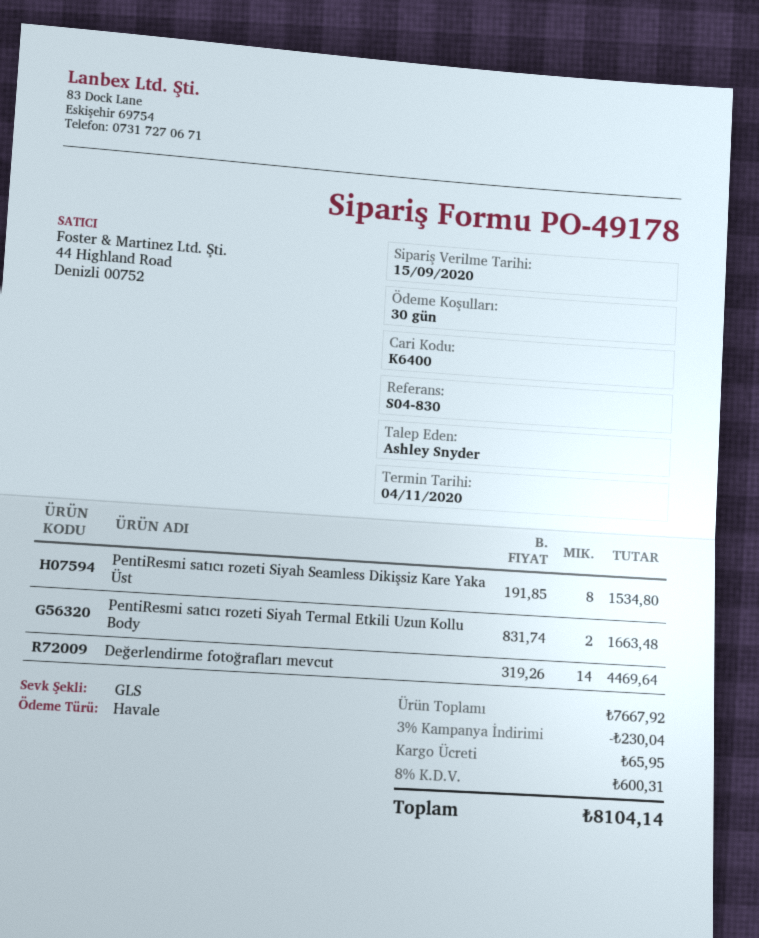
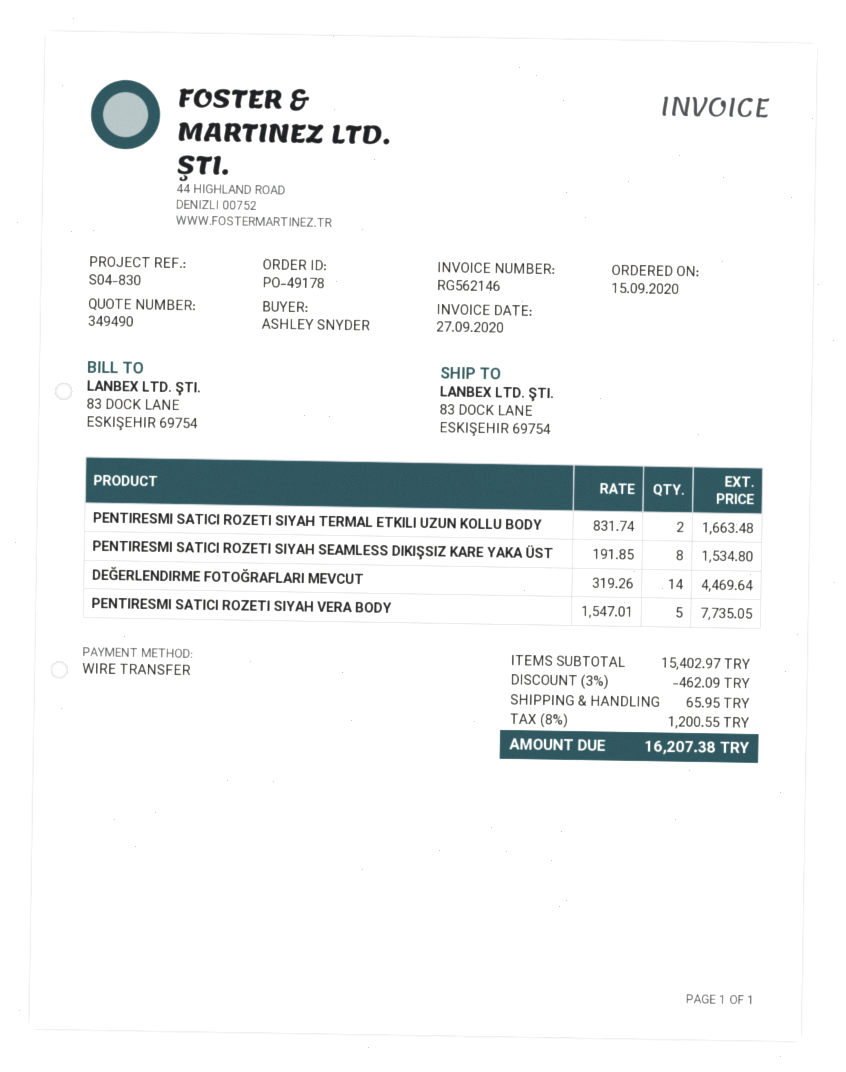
PENTIRESMI SATICI ROZETI SIYAH VERA BODY: none -> 5 x 1547.01 = 7735.05
subtotal: 7667.92 -> 15402.97
discount: 3% = 230.04 -> 3% = 462.09
tax: 8% = 600.31 -> 8% = 1200.55
total: 8104.14 -> 16207.38

